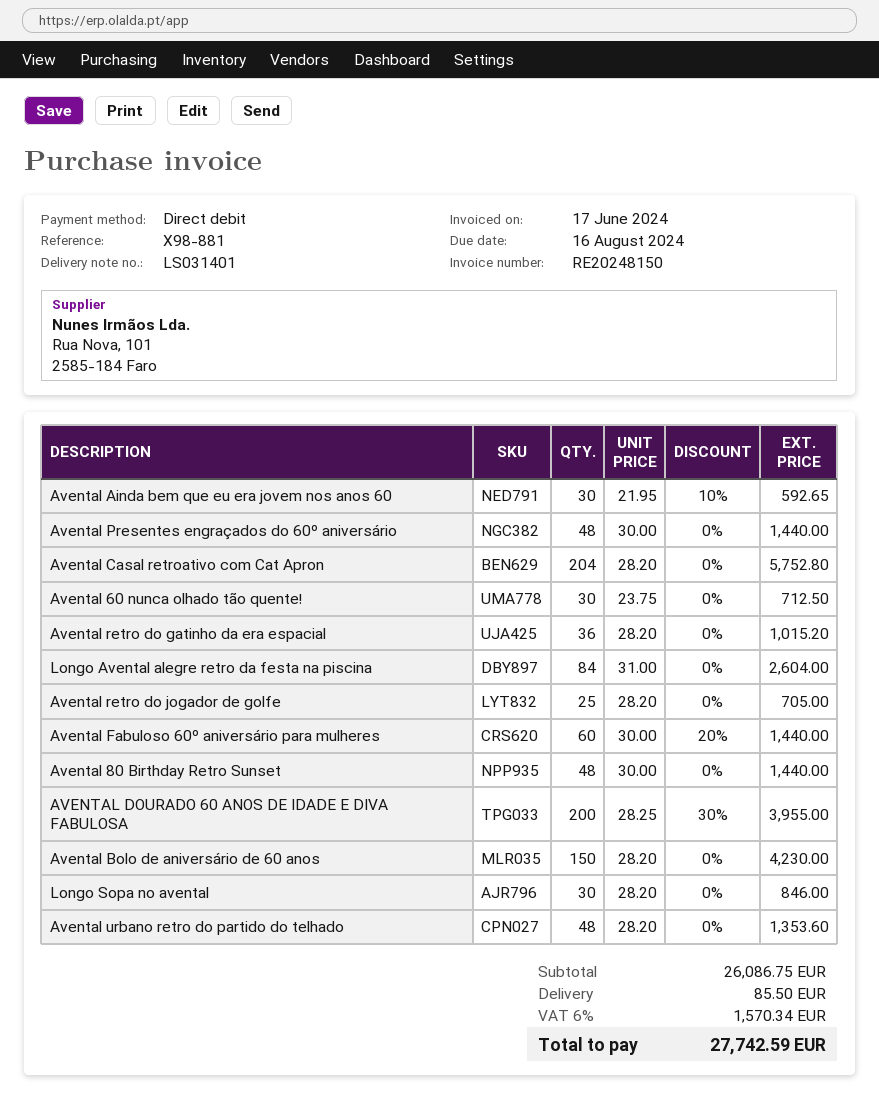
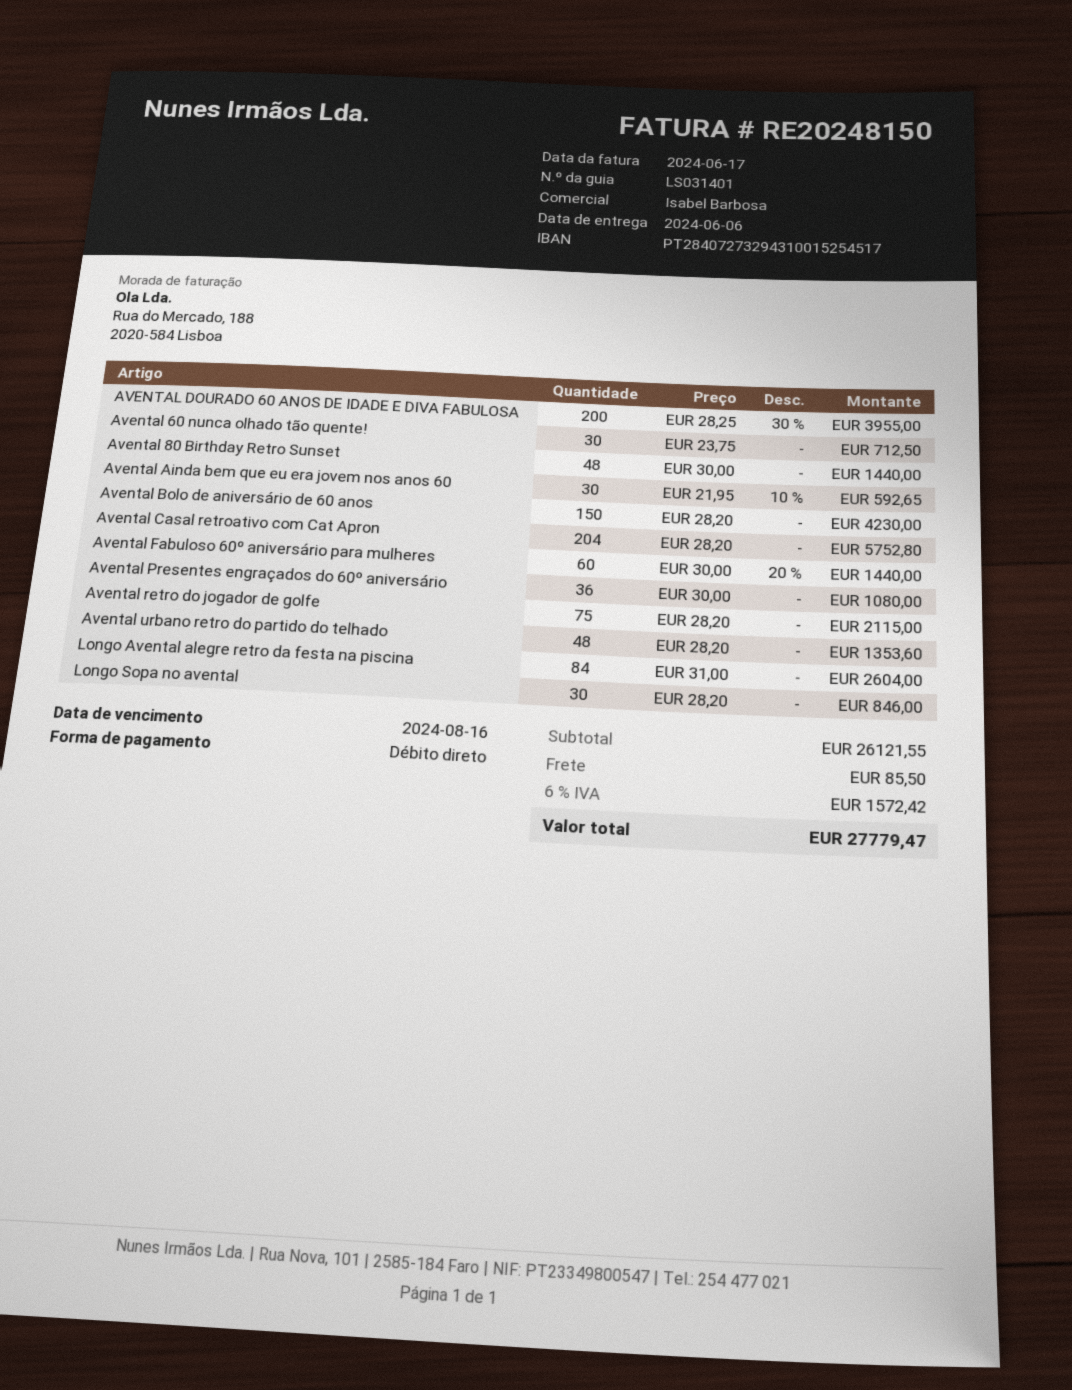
Avental Presentes engraçados do 60º aniversário: 48 x 30.00 = 1440.00 -> 36 x 30.00 = 1080.00
Avental retro do gatinho da era espacial: 36 x 28.20 = 1015.20 -> none
Avental retro do jogador de golfe: 25 x 28.20 = 705.00 -> 75 x 28.20 = 2115.00
subtotal: 26086.75 -> 26121.55
tax: 6% = 1570.34 -> 6% = 1572.42
total: 27742.59 -> 27779.47

